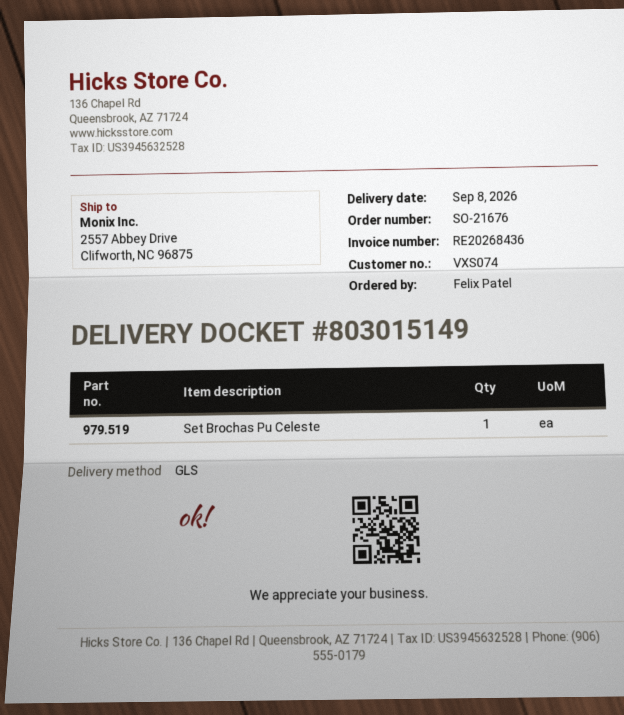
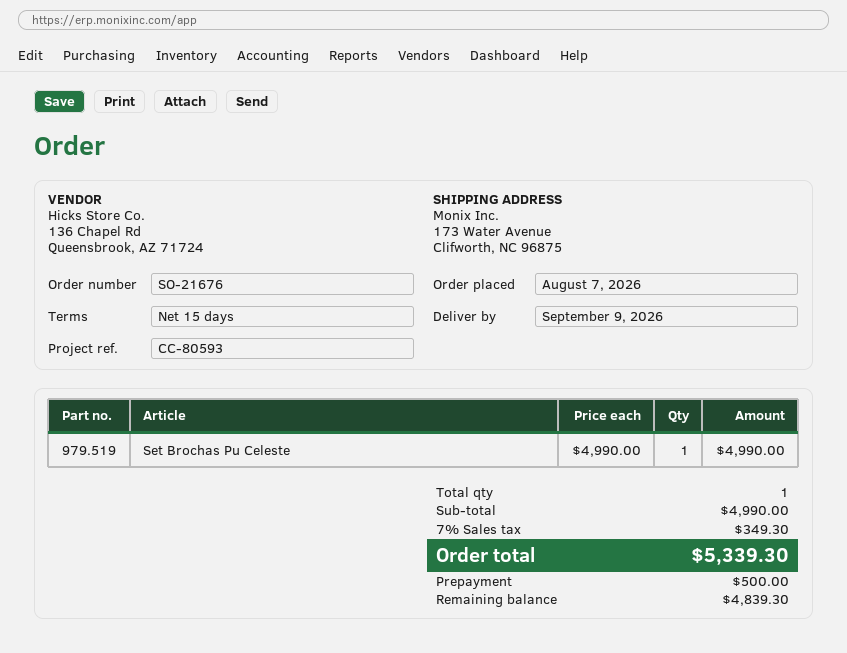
delivery date: 2026-09-08 -> 2026-09-09
ship to: 2557 Abbey Drive, Clifworth, NC 96875 -> 173 Water Avenue, Clifworth, NC 96875

